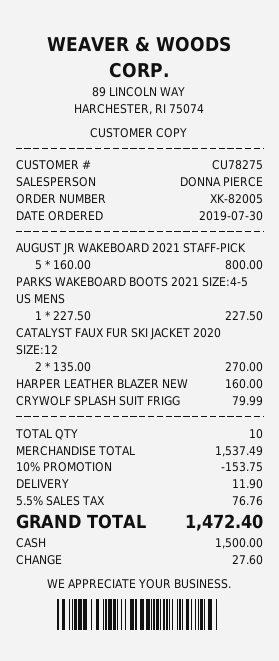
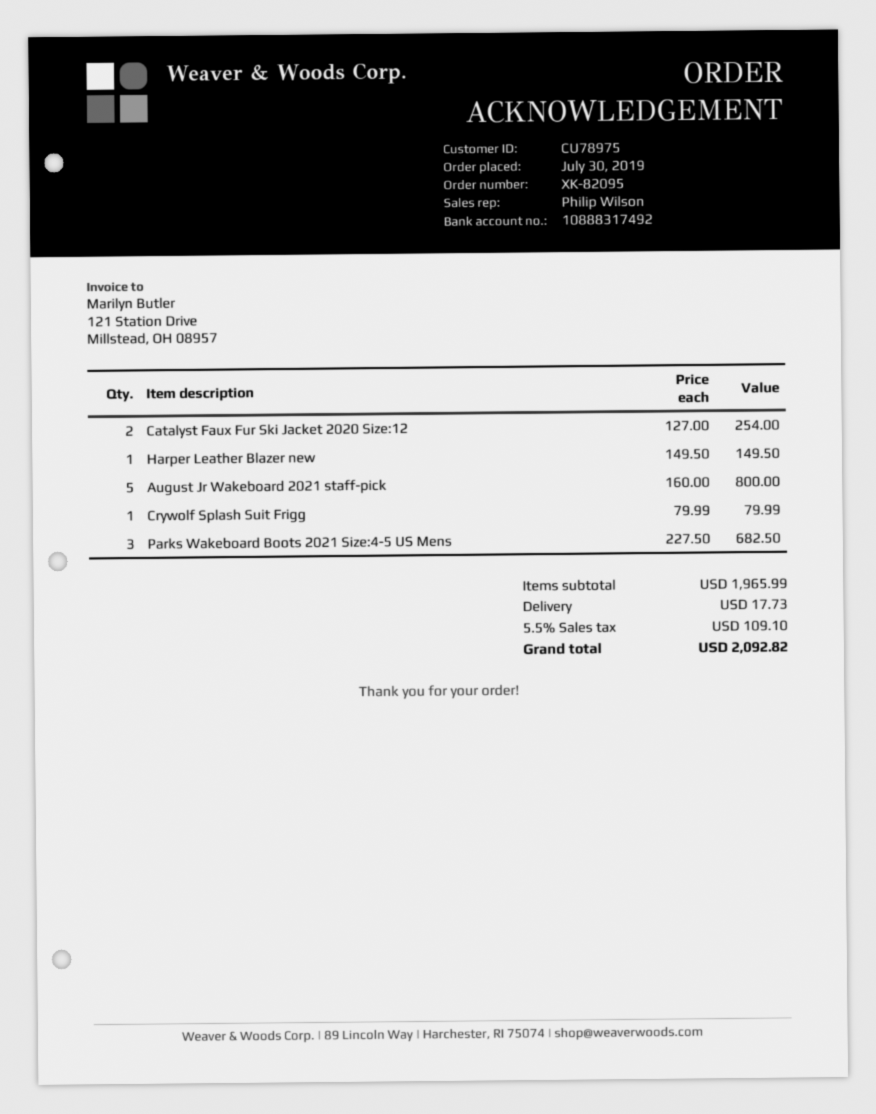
order number: XK-82005 -> XK-82095
customer number: CU78275 -> CU78975
sales rep: DONNA PIERCE -> Philip Wilson
PARKS WAKEBOARD BOOTS 2021 SIZE:4-5 US MENS: 1 x 227.50 = 227.50 -> 3 x 227.50 = 682.50
CATALYST FAUX FUR SKI JACKET 2020 SIZE:12: 2 x 135.00 = 270.00 -> 2 x 127.00 = 254.00
HARPER LEATHER BLAZER NEW: 1 x 160.00 = 160.00 -> 1 x 149.50 = 149.50
subtotal: 1537.49 -> 1965.99
discount: 10% = 153.75 -> none
shipping: 11.90 -> 17.73
tax: 5.5% = 76.76 -> 5.5% = 109.10
total: 1472.40 -> 2092.82

